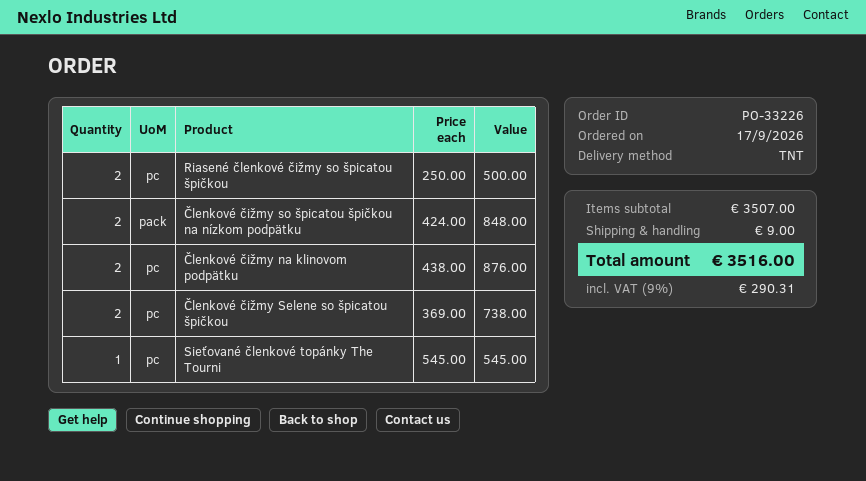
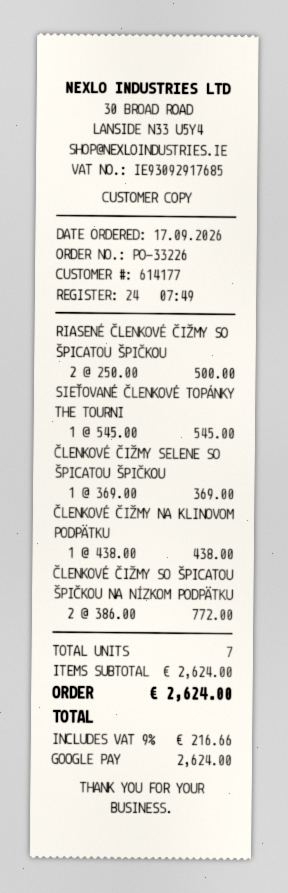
Členkové čižmy so špicatou špičkou na nízkom podpätku: 2 x 424.00 = 848.00 -> 2 x 386.00 = 772.00
Členkové čižmy na klinovom podpätku: 2 x 438.00 = 876.00 -> 1 x 438.00 = 438.00
Členkové čižmy Selene so špicatou špičkou: 2 x 369.00 = 738.00 -> 1 x 369.00 = 369.00
subtotal: 3507.00 -> 2624.00
shipping: 9.00 -> none
tax: 9% = 290.31 -> 9% = 216.66
total: 3516.00 -> 2624.00

